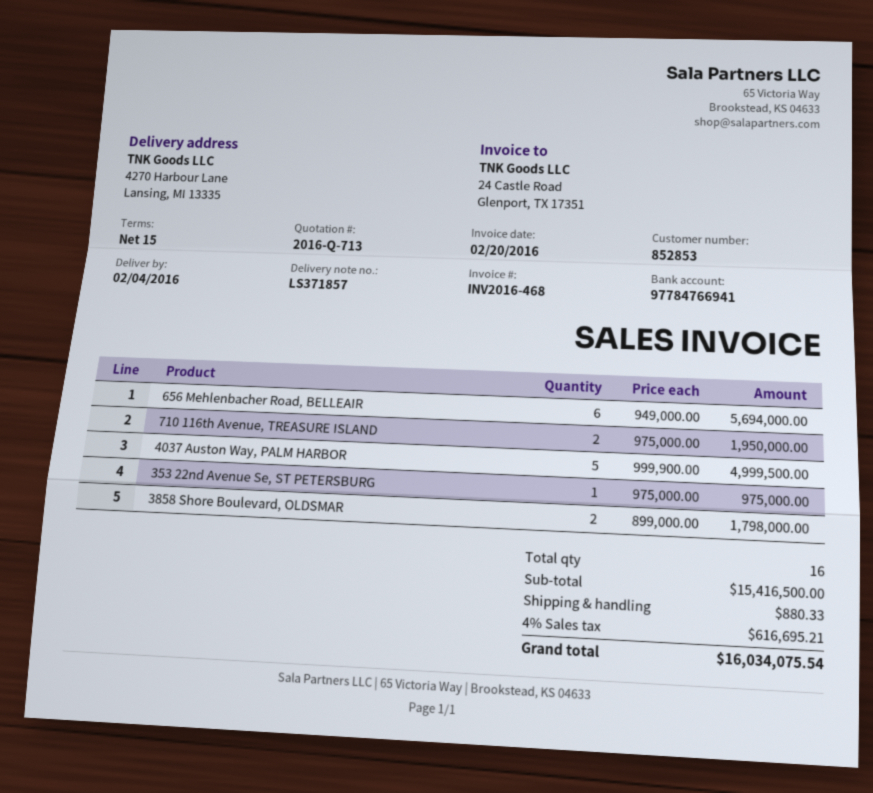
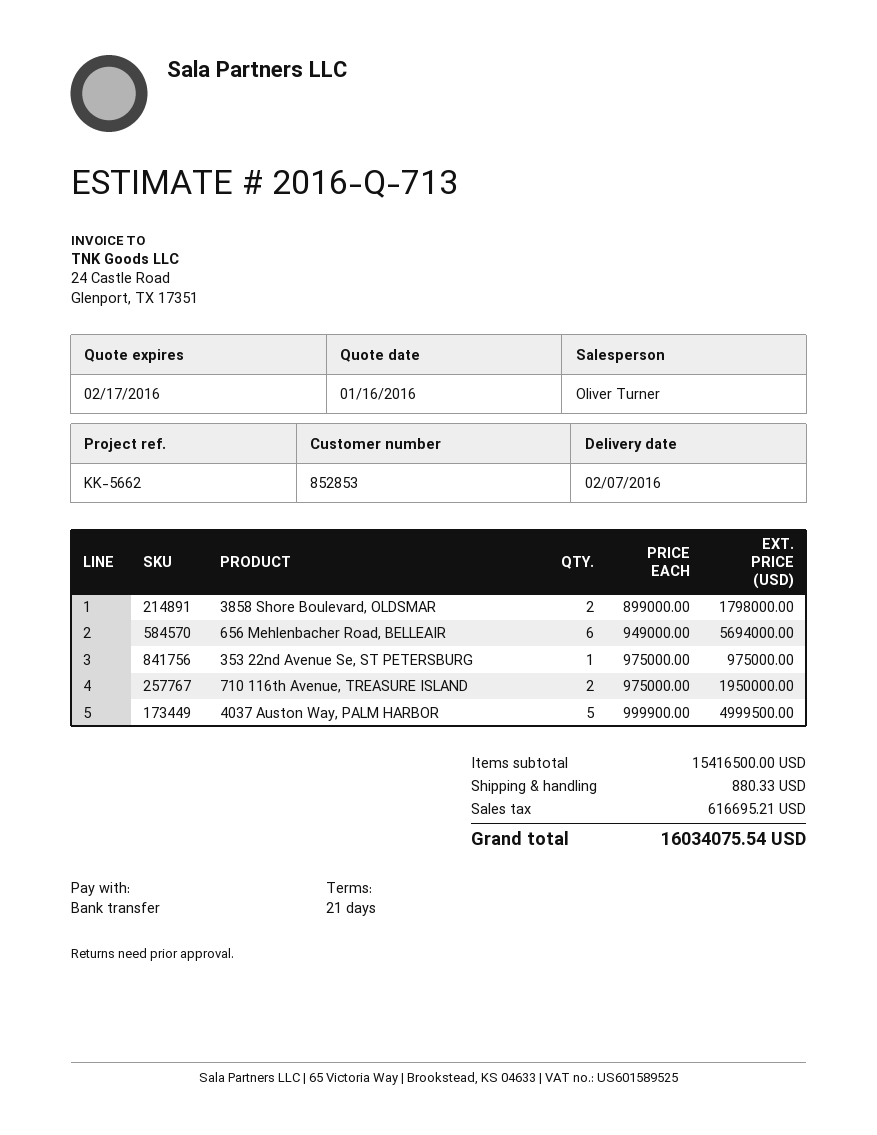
delivery date: 2016-02-04 -> 2016-02-07
payment terms: 15 days -> 21 days

